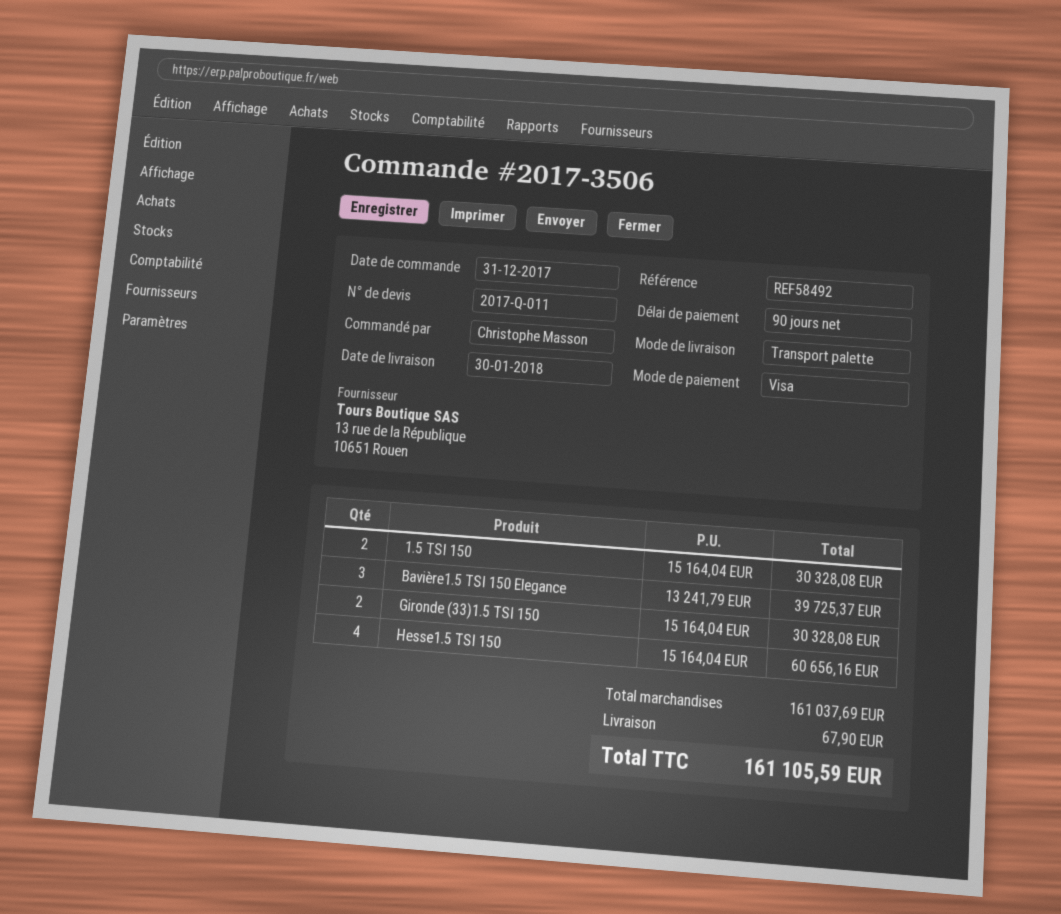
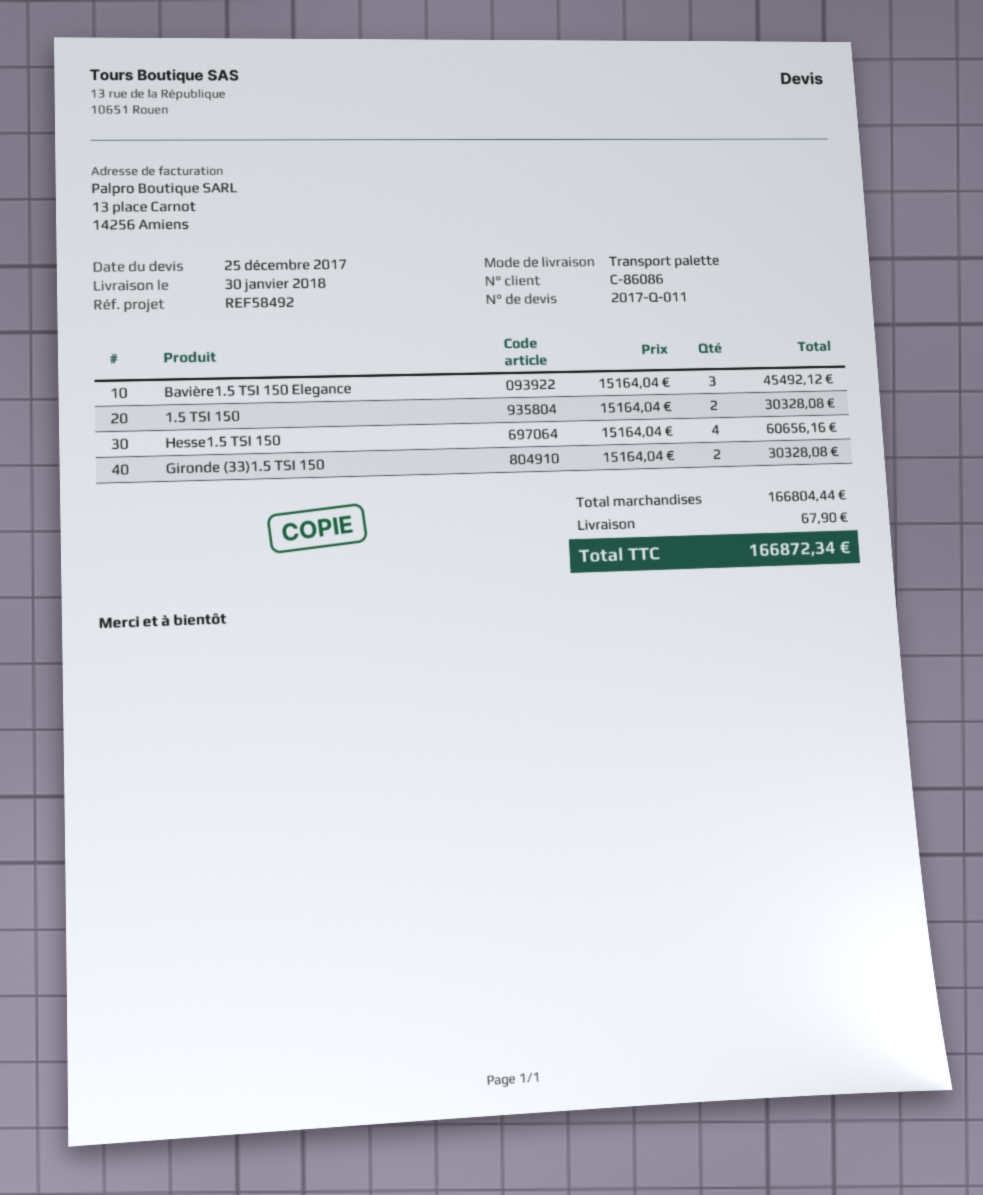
Bavière1.5 TSI 150 Elegance: 3 x 13241.79 = 39725.37 -> 3 x 15164.04 = 45492.12
subtotal: 161037.69 -> 166804.44
total: 161105.59 -> 166872.34

